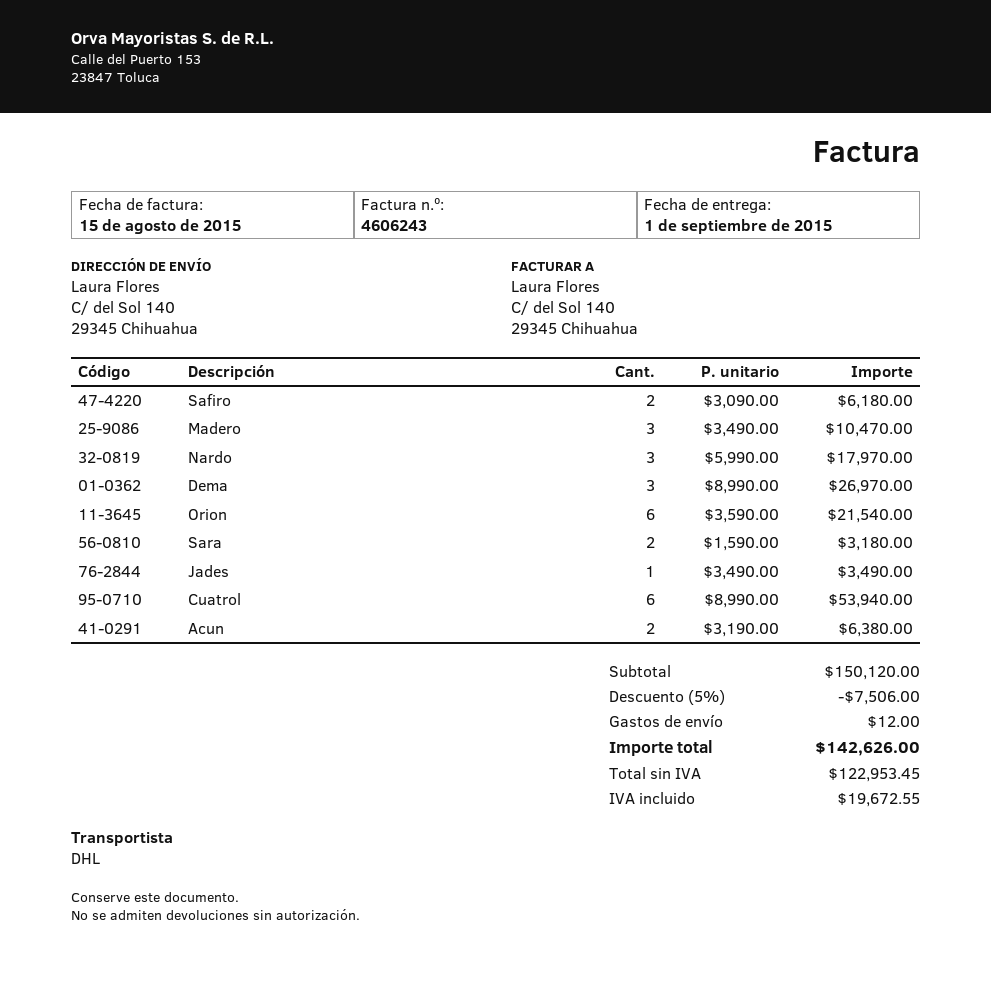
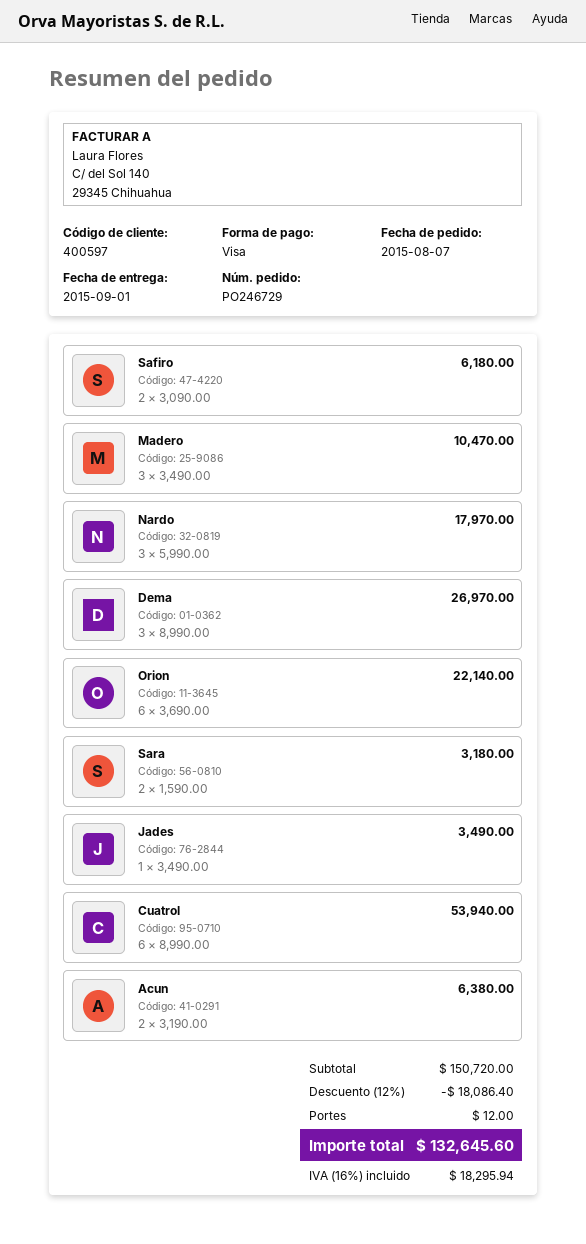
Orion: 6 x 3590.00 = 21540.00 -> 6 x 3690.00 = 22140.00
subtotal: 150120.00 -> 150720.00
discount: 5% = 7506.00 -> 12% = 18086.40
tax: 19672.55 -> 18295.94
total: 142626.00 -> 132645.60

